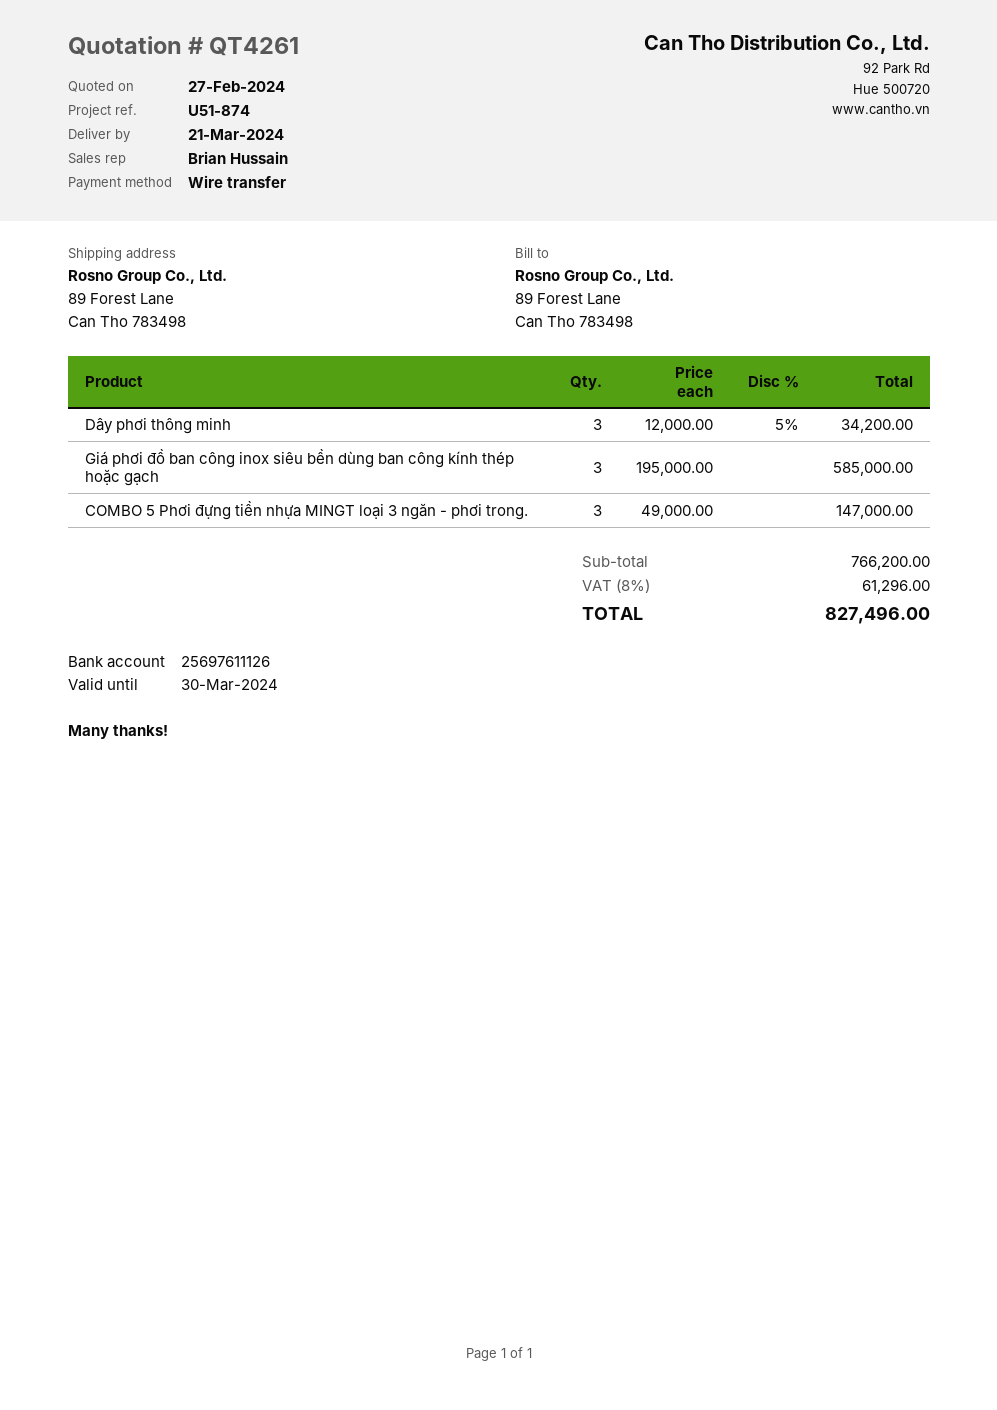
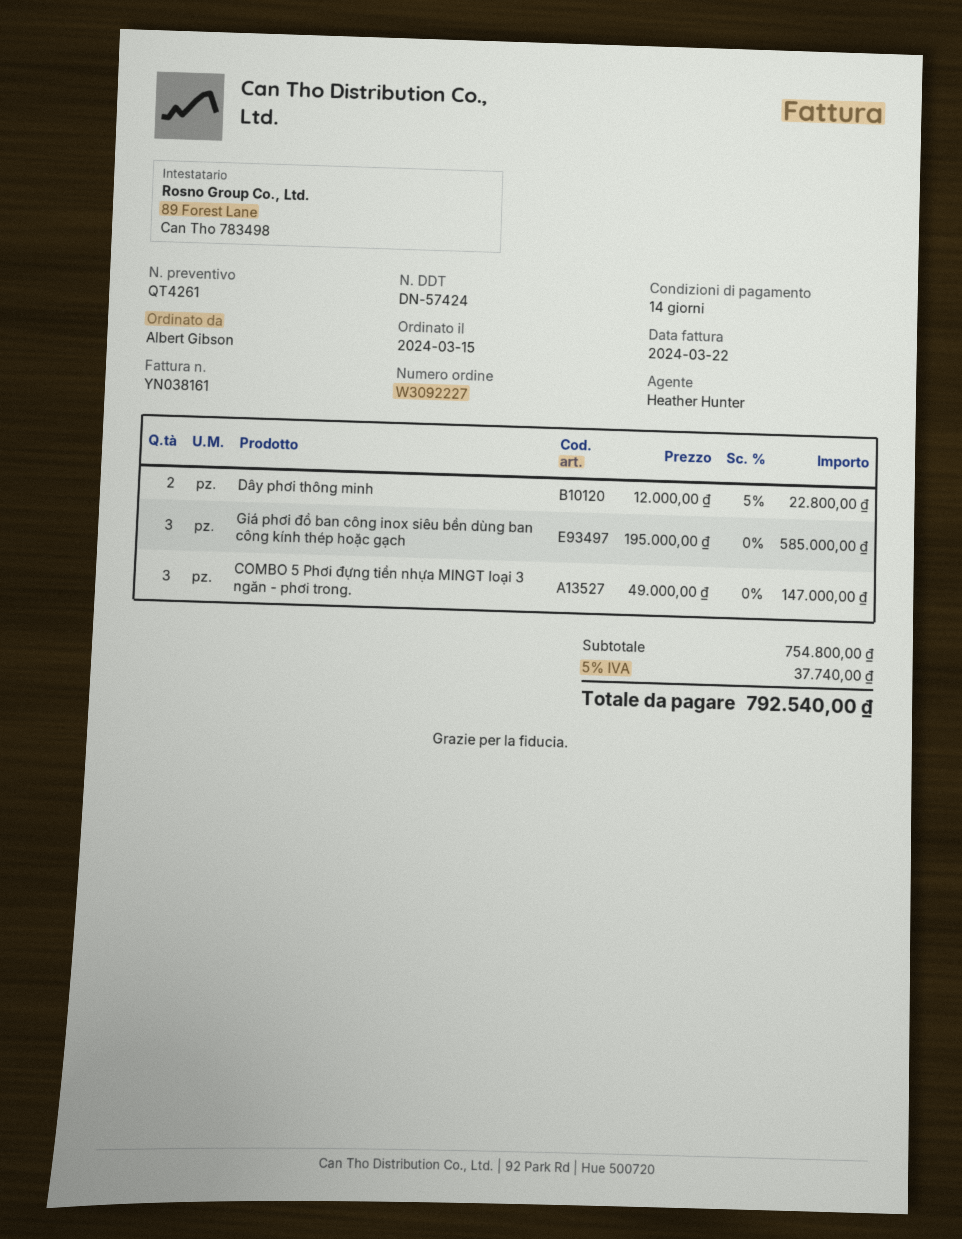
sales rep: Brian Hussain -> Heather Hunter
Dây phơi thông minh: 3 x 12000.00 - 5% = 34200.00 -> 2 x 12000.00 - 5% = 22800.00
subtotal: 766200.00 -> 754800.00
tax: 8% = 61296.00 -> 5% = 37740.00
total: 827496.00 -> 792540.00

